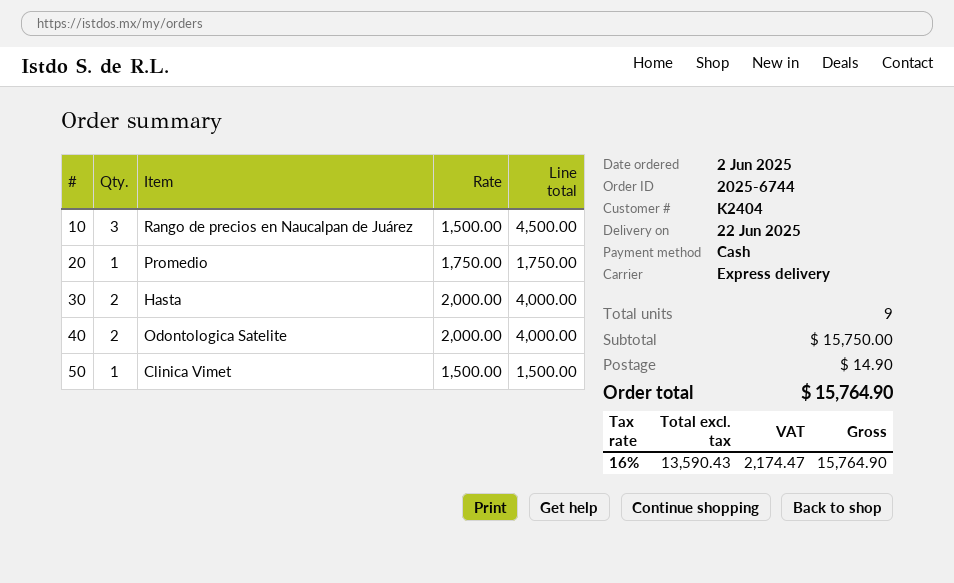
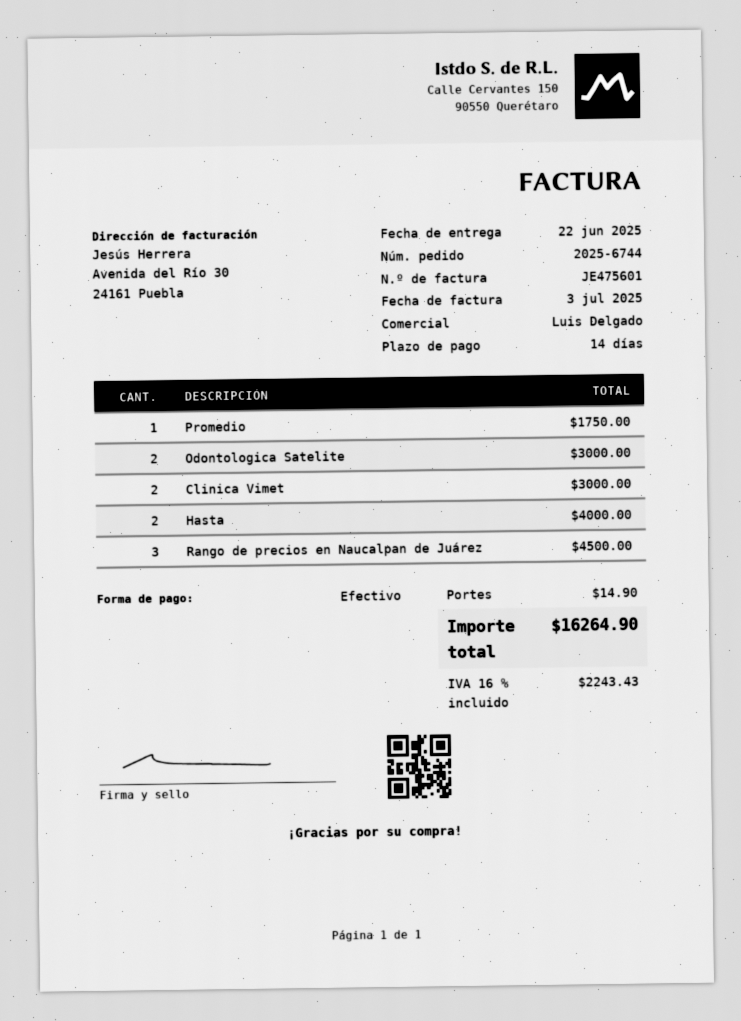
Odontologica Satelite: 2 for 4000.00 -> 2 for 3000.00
Clinica Vimet: 1 for 1500.00 -> 2 for 3000.00
tax: 16% = 2174.47 -> 16% = 2243.43
total: 15764.90 -> 16264.90

